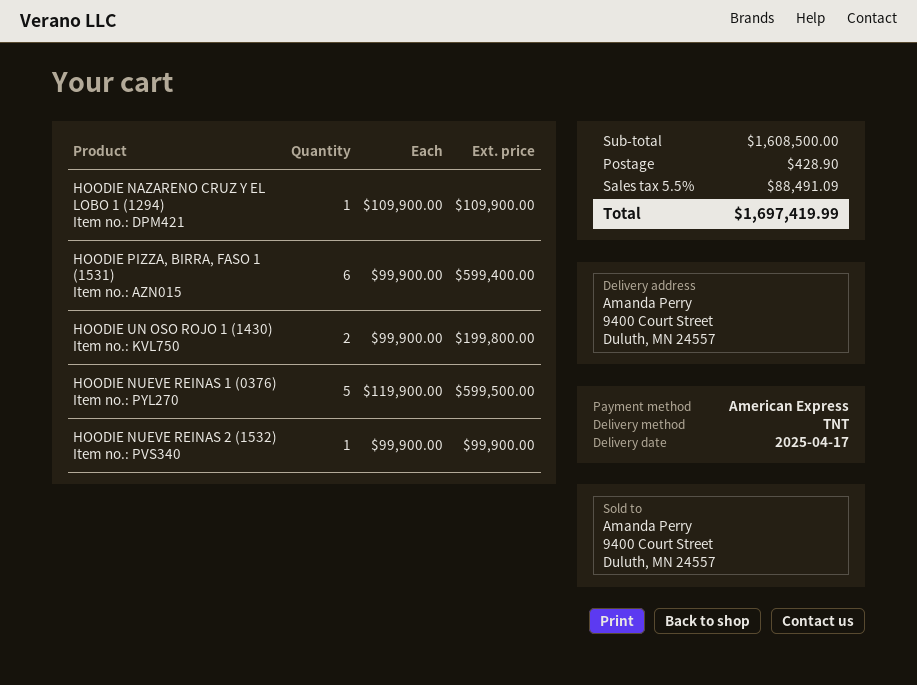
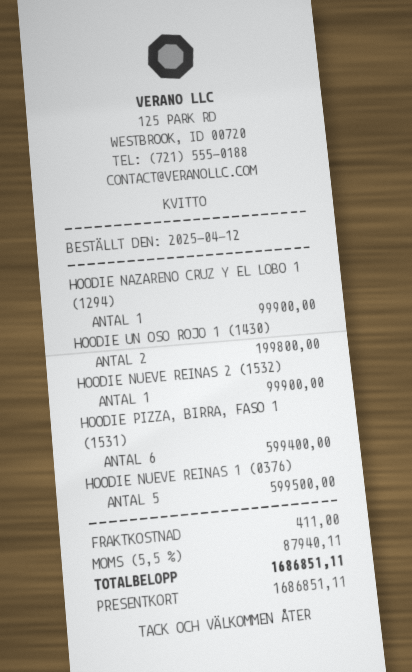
payment method: American Express -> gift card
HOODIE NAZARENO CRUZ Y EL LOBO 1 (1294): 1 for 109900.00 -> 1 for 99900.00
shipping: 428.90 -> 411.00
tax: 5.5% = 88491.09 -> 5.5% = 87940.11
total: 1697419.99 -> 1686851.11

